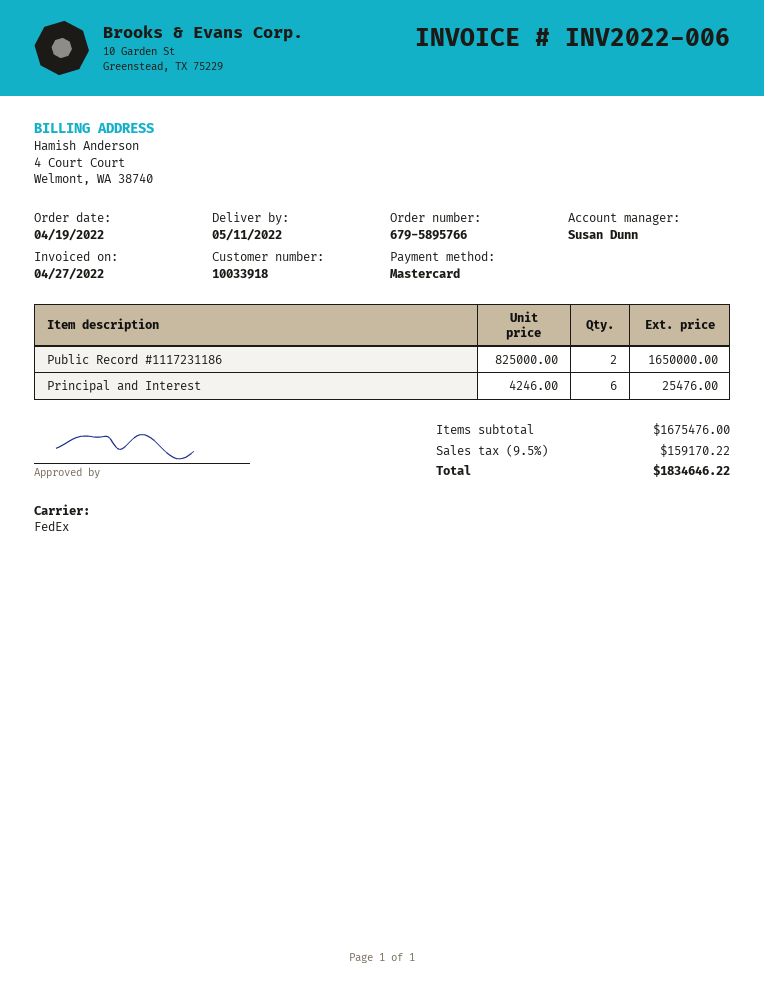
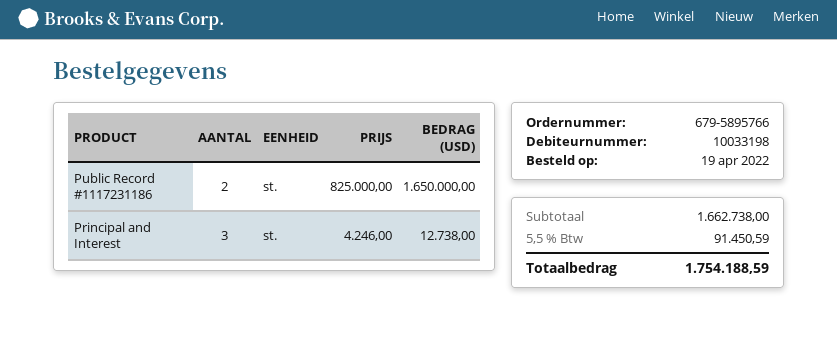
customer number: 10033918 -> 10033198
Principal and Interest: 6 x 4246.00 = 25476.00 -> 3 x 4246.00 = 12738.00
subtotal: 1675476.00 -> 1662738.00
tax: 9.5% = 159170.22 -> 5.5% = 91450.59
total: 1834646.22 -> 1754188.59

